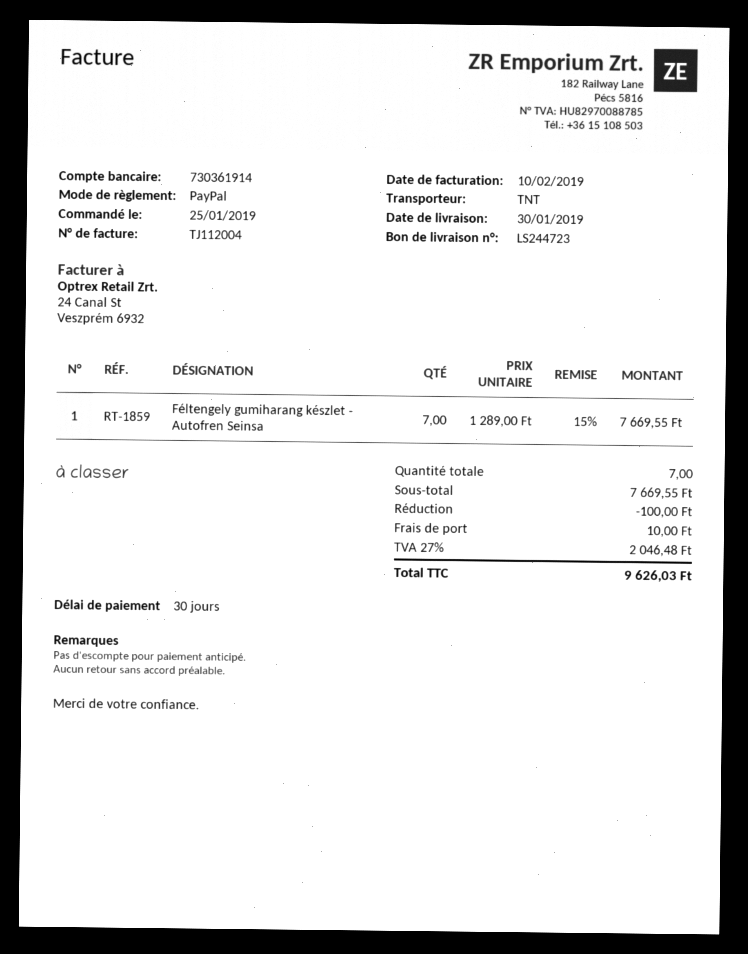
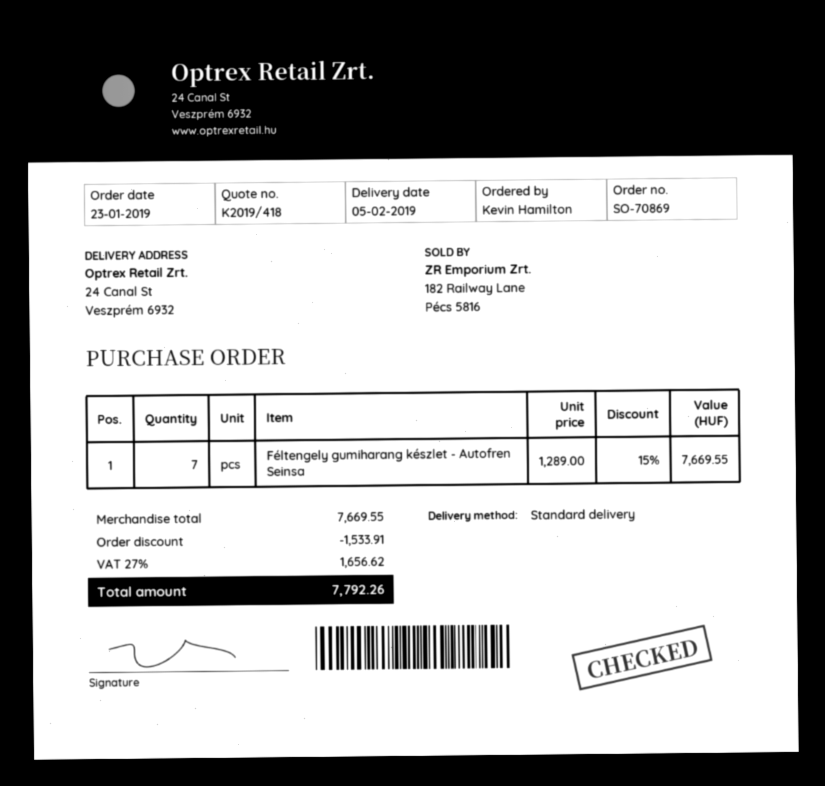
order date: 2019-01-25 -> 2019-01-23
delivery date: 2019-01-30 -> 2019-02-05
shipping method: TNT -> standard
discount: 100.00 -> 1533.91
shipping: 10.00 -> none
tax: 27% = 2046.48 -> 27% = 1656.62
total: 9626.03 -> 7792.26

